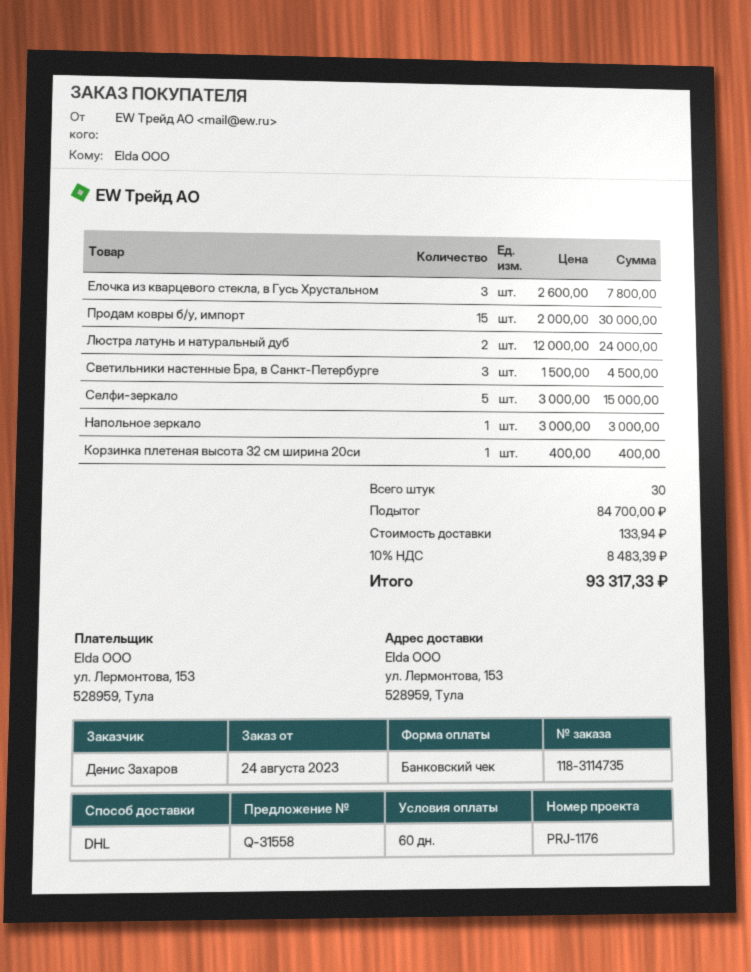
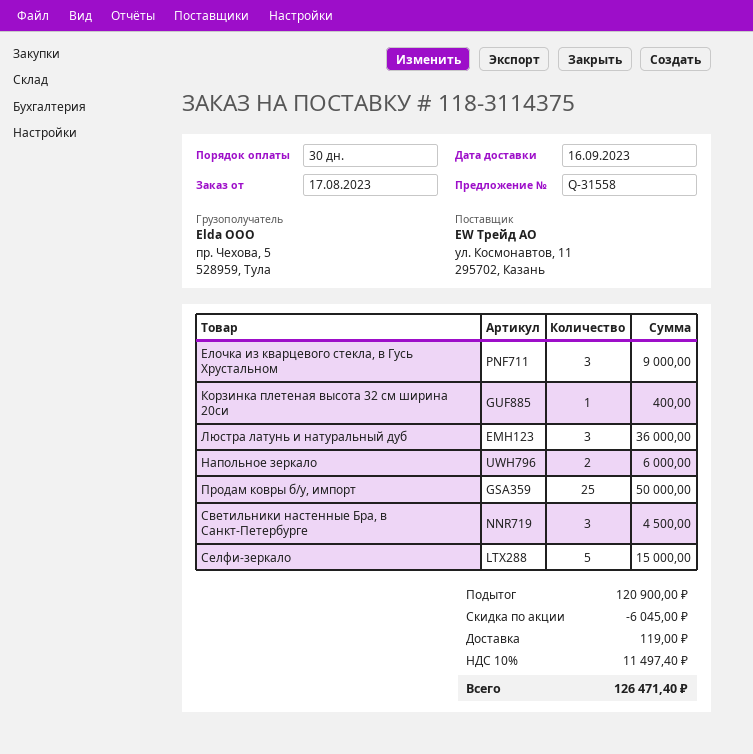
order number: 118-3114735 -> 118-3114375
order date: 2023-08-24 -> 2023-08-17
payment terms: 60 days -> 30 days
ship to: ул. Лермонтова, 153, 528959, Тула -> пр. Чехова, 5, 528959, Тула
Елочка из кварцевого стекла, в Гусь Хрустальном: 3 for 7800.00 -> 3 for 9000.00
Продам ковры б/у, импорт: 15 for 30000.00 -> 25 for 50000.00
Люстра латунь и натуральный дуб: 2 for 24000.00 -> 3 for 36000.00
Напольное зеркало: 1 for 3000.00 -> 2 for 6000.00
subtotal: 84700.00 -> 120900.00
discount: none -> 6045.00
shipping: 133.94 -> 119.00
tax: 10% = 8483.39 -> 10% = 11497.40
total: 93317.33 -> 126471.40

